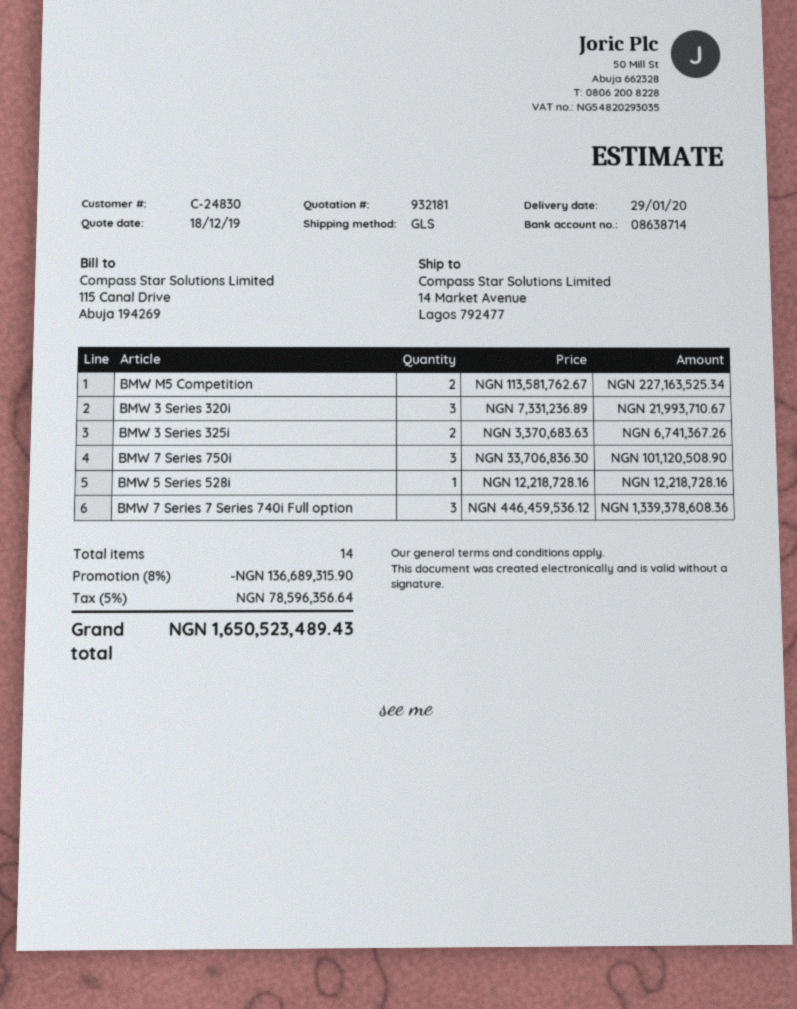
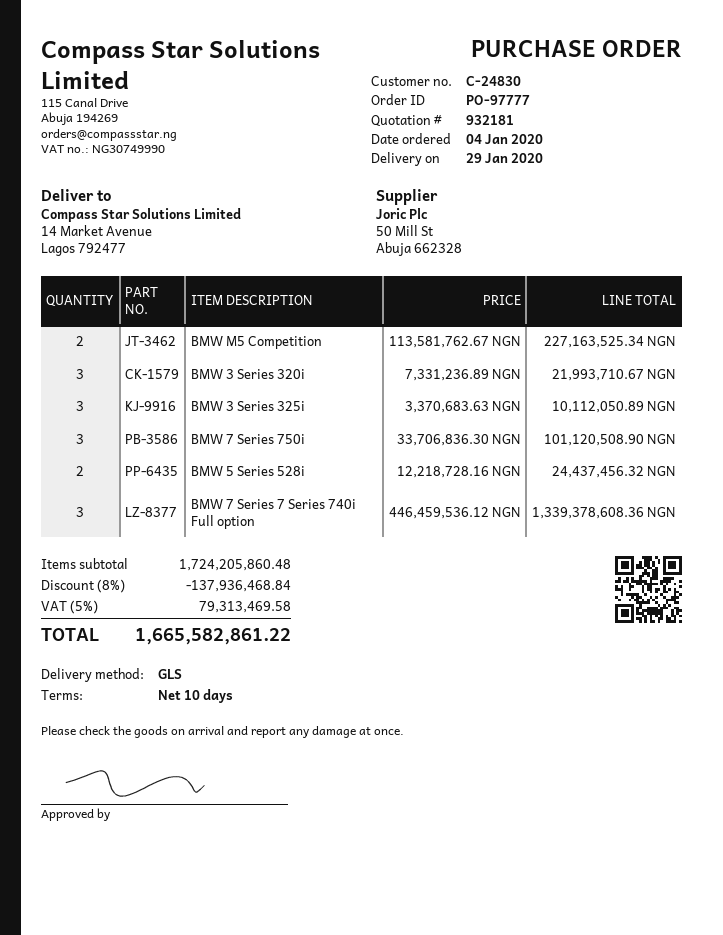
BMW 3 Series 325i: 2 x 3370683.63 = 6741367.26 -> 3 x 3370683.63 = 10112050.89
BMW 5 Series 528i: 1 x 12218728.16 = 12218728.16 -> 2 x 12218728.16 = 24437456.32
discount: 8% = 136689315.90 -> 8% = 137936468.84
tax: 5% = 78596356.64 -> 5% = 79313469.58
total: 1650523489.43 -> 1665582861.22

